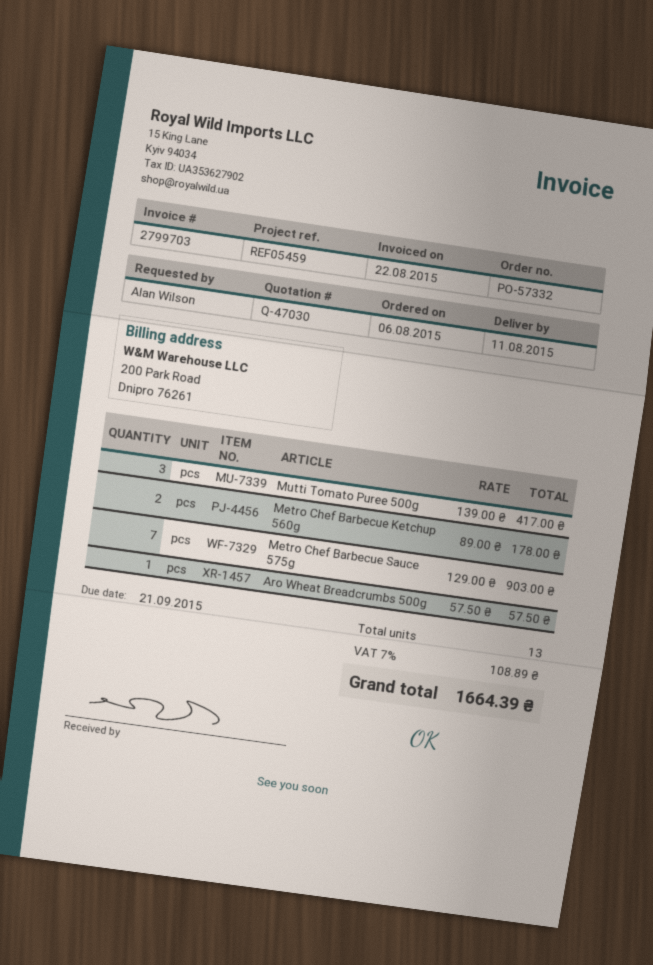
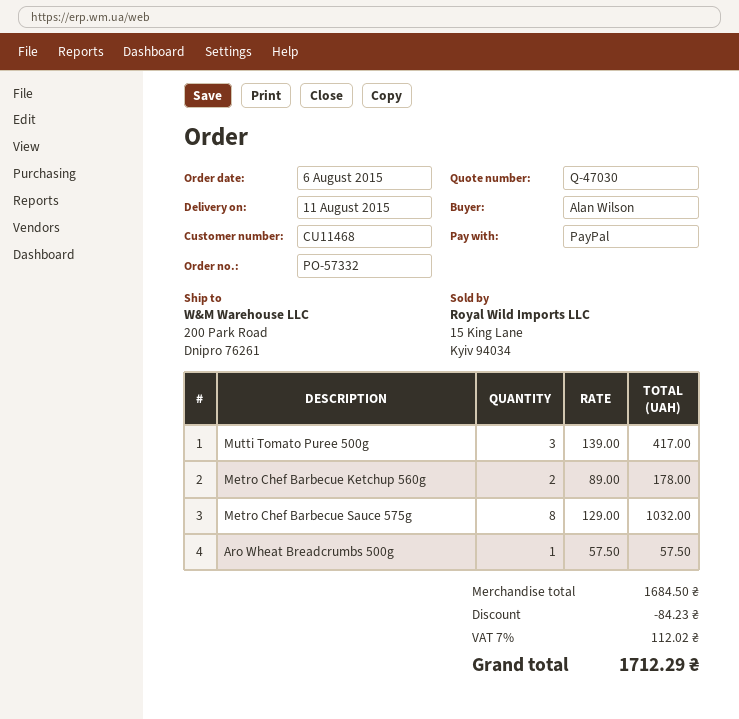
Metro Chef Barbecue Sauce 575g: 7 x 129.00 = 903.00 -> 8 x 129.00 = 1032.00
discount: none -> 84.23
tax: 7% = 108.89 -> 7% = 112.02
total: 1664.39 -> 1712.29

